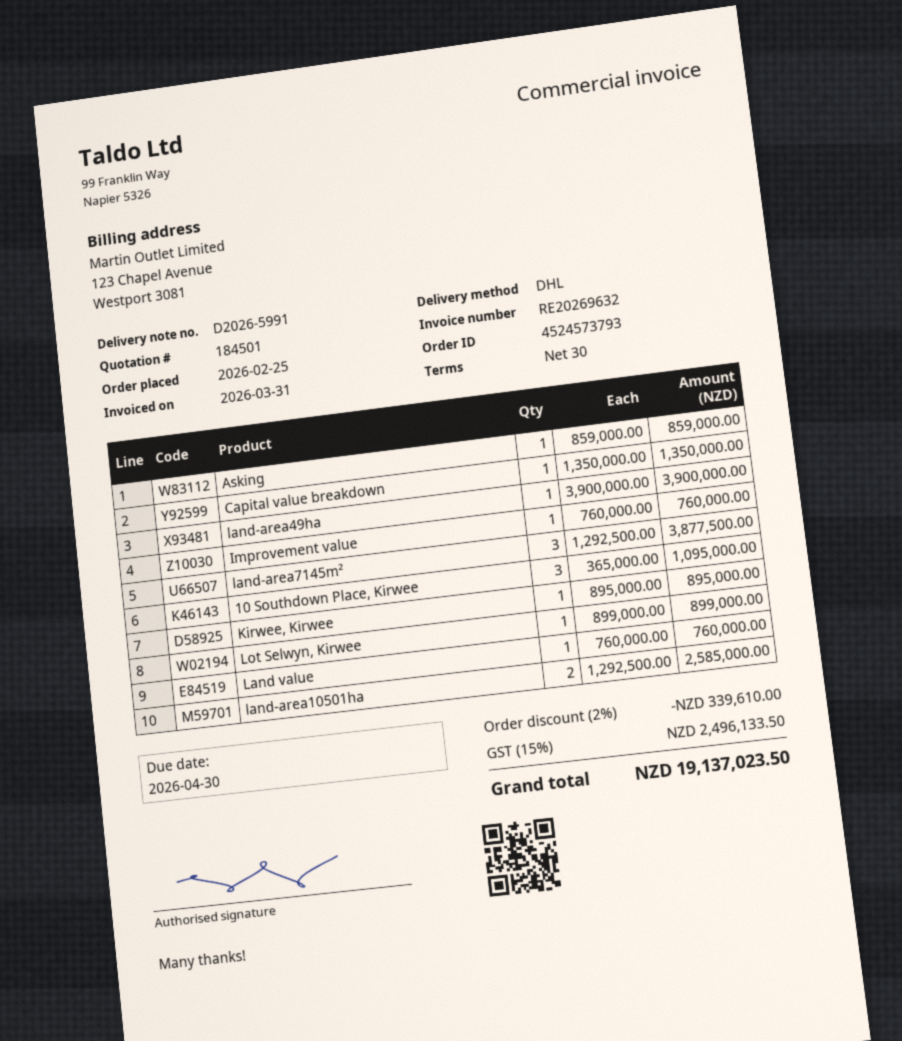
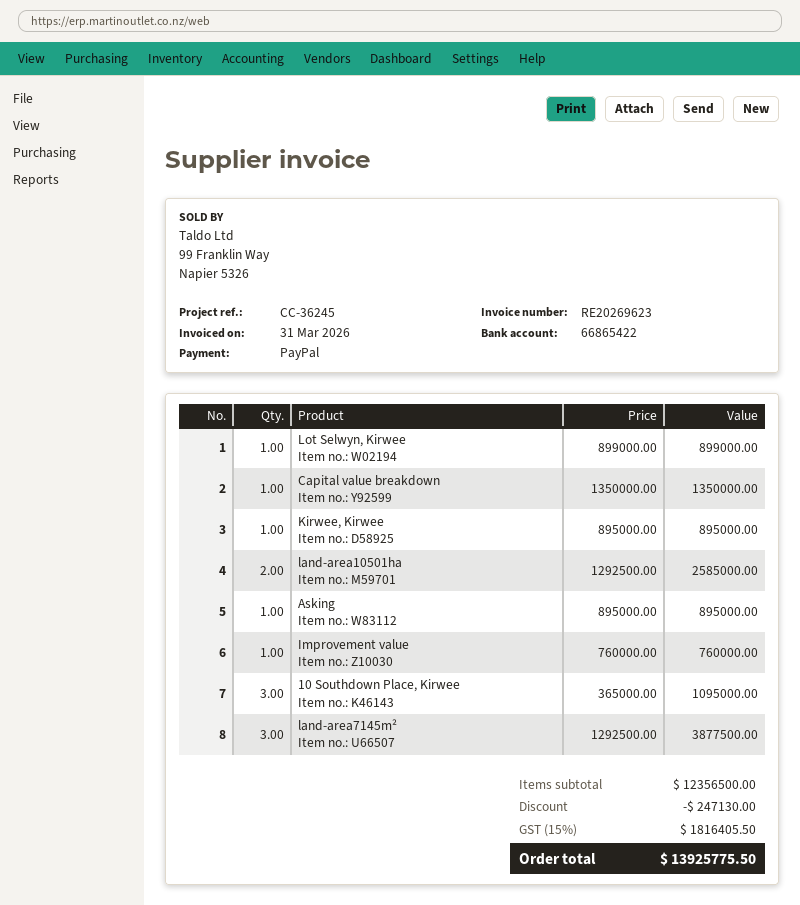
invoice number: RE20269632 -> RE20269623
Asking: 1 x 859000.00 = 859000.00 -> 1 x 895000.00 = 895000.00
land-area49ha: 1 x 3900000.00 = 3900000.00 -> none
Land value: 1 x 760000.00 = 760000.00 -> none
discount: 339610.00 -> 247130.00
tax: 15% = 2496133.50 -> 15% = 1816405.50
total: 19137023.50 -> 13925775.50

